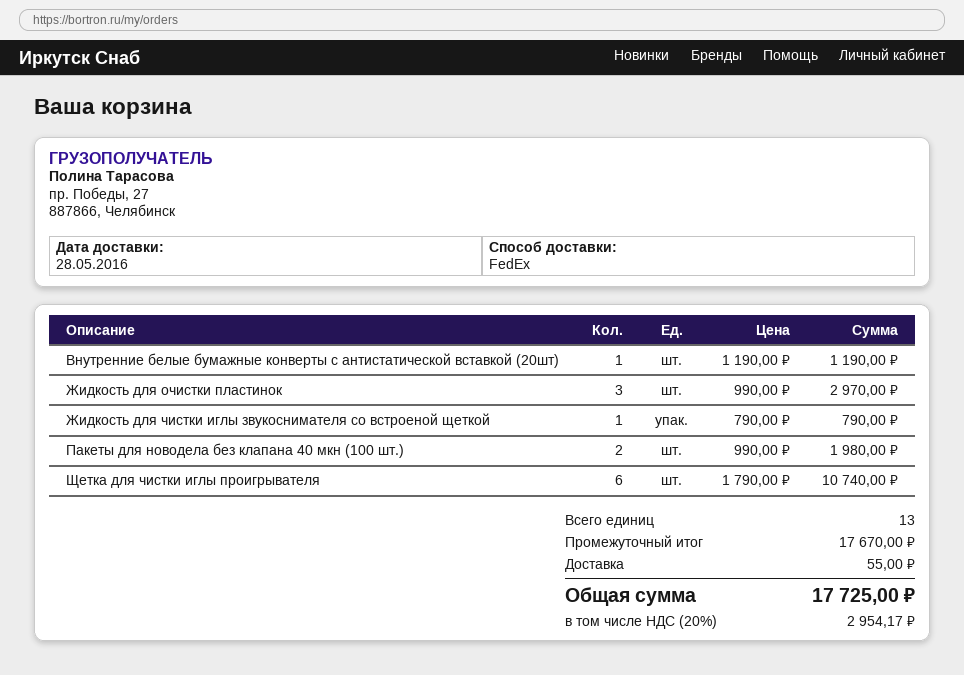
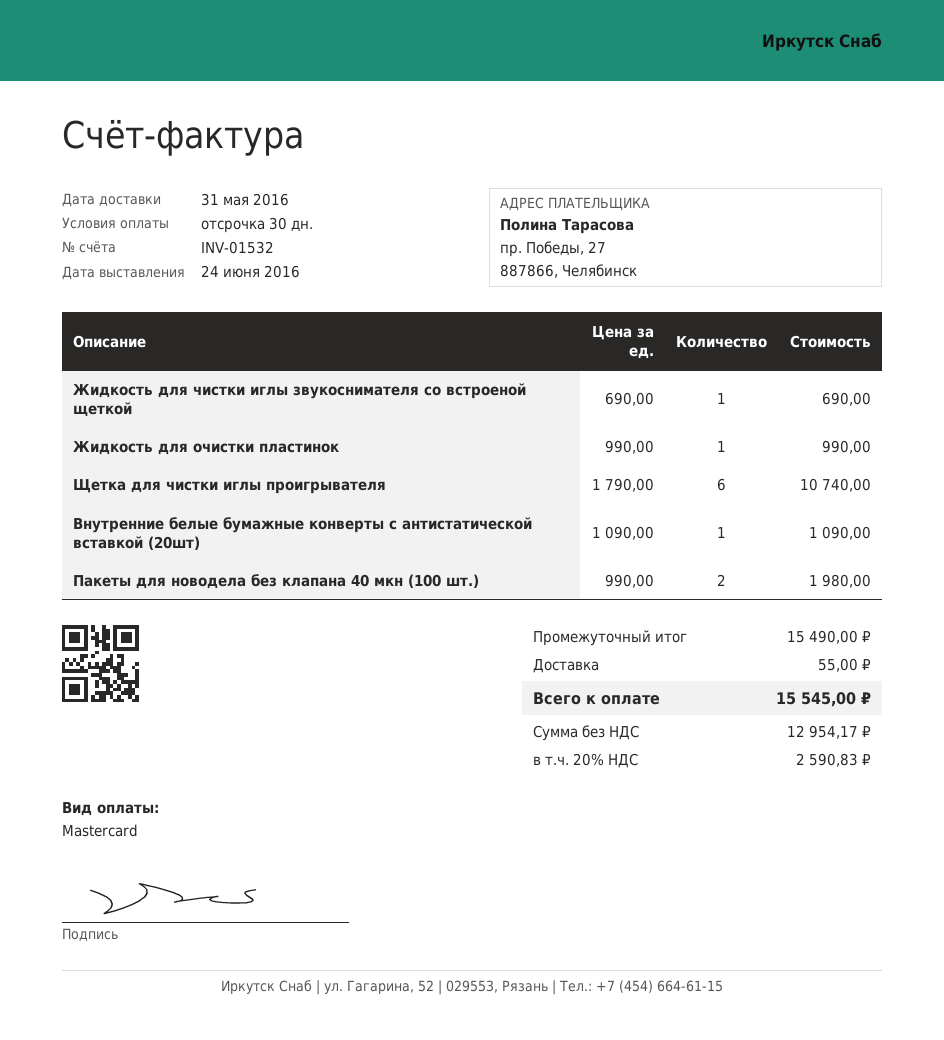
delivery date: 2016-05-28 -> 2016-05-31
Внутренние белые бумажные конверты с антистатической вставкой (20шт): 1 x 1190.00 = 1190.00 -> 1 x 1090.00 = 1090.00
Жидкость для очистки пластинок: 3 x 990.00 = 2970.00 -> 1 x 990.00 = 990.00
Жидкость для чистки иглы звукоснимателя со встроеной щеткой: 1 x 790.00 = 790.00 -> 1 x 690.00 = 690.00
subtotal: 17670.00 -> 15490.00
tax: 20% = 2954.17 -> 20% = 2590.83
total: 17725.00 -> 15545.00

